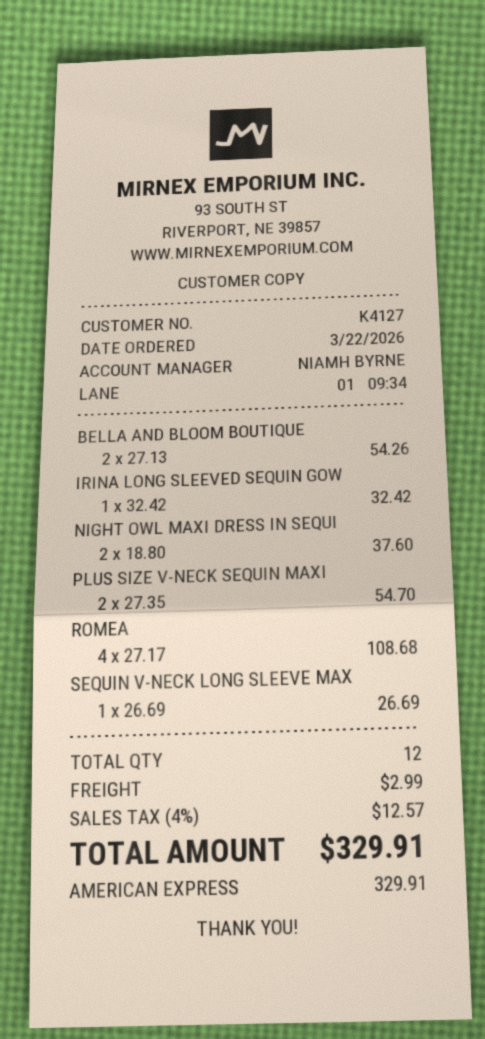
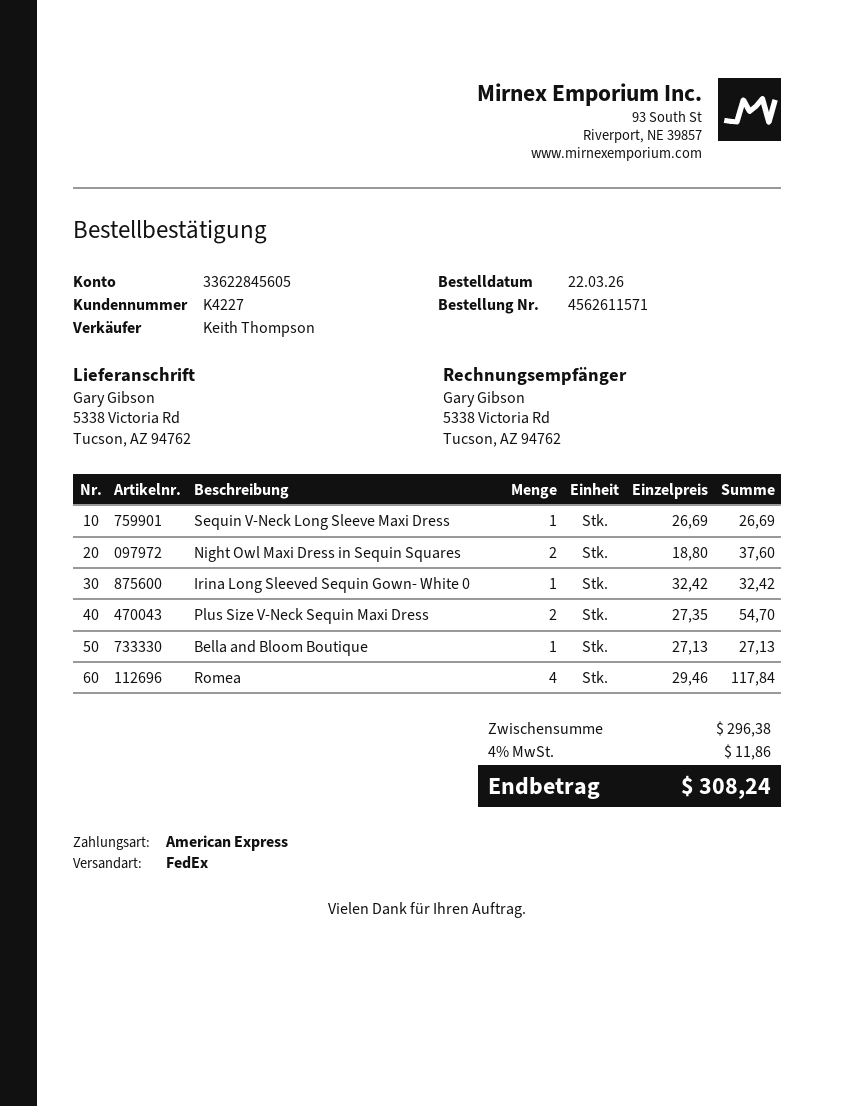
customer number: K4127 -> K4227
sales rep: NIAMH BYRNE -> Keith Thompson
BELLA AND BLOOM BOUTIQUE: 2 x 27.13 = 54.26 -> 1 x 27.13 = 27.13
ROMEA: 4 x 27.17 = 108.68 -> 4 x 29.46 = 117.84
shipping: 2.99 -> none
tax: 4% = 12.57 -> 4% = 11.86
total: 329.91 -> 308.24

